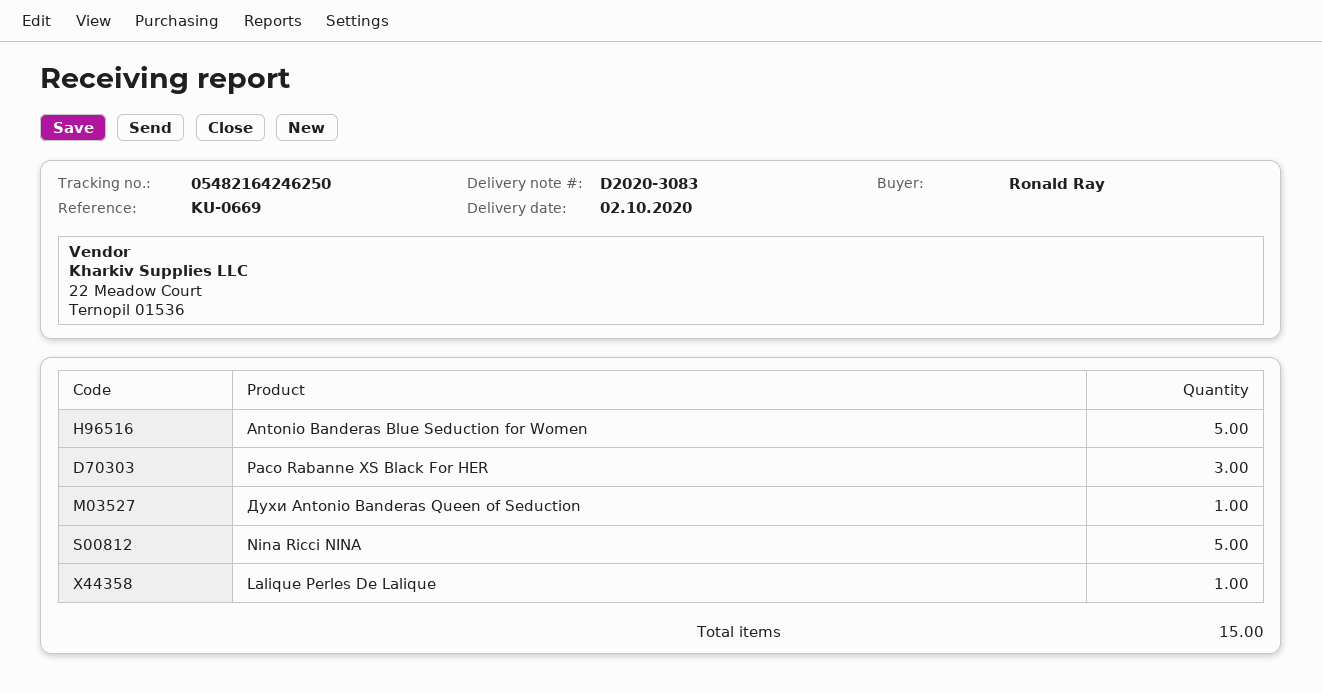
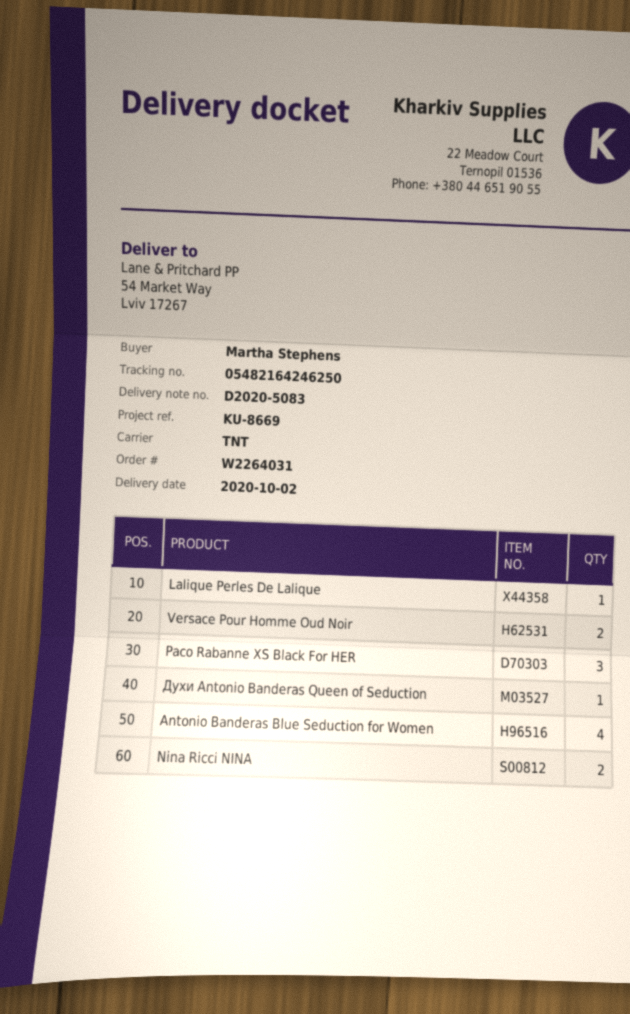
delivery note number: D2020-3083 -> D2020-5083
reference: KU-0669 -> KU-8669
ordered by: Ronald Ray -> Martha Stephens
Antonio Banderas Blue Seduction for Women: 5 -> 4
Nina Ricci NINA: 5 -> 2
Versace Pour Homme Oud Noir: none -> 2

